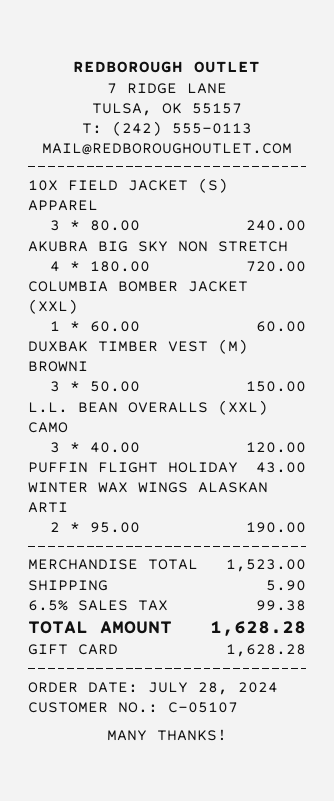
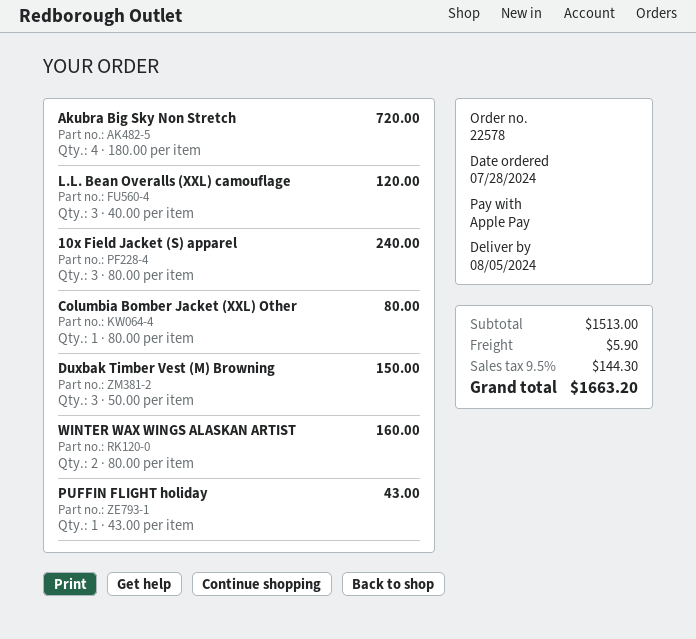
payment method: gift card -> Apple Pay
COLUMBIA BOMBER JACKET (XXL): 1 x 60.00 = 60.00 -> 1 x 80.00 = 80.00
WINTER WAX WINGS ALASKAN ARTI: 2 x 95.00 = 190.00 -> 2 x 80.00 = 160.00
subtotal: 1523.00 -> 1513.00
tax: 6.5% = 99.38 -> 9.5% = 144.30
total: 1628.28 -> 1663.20

